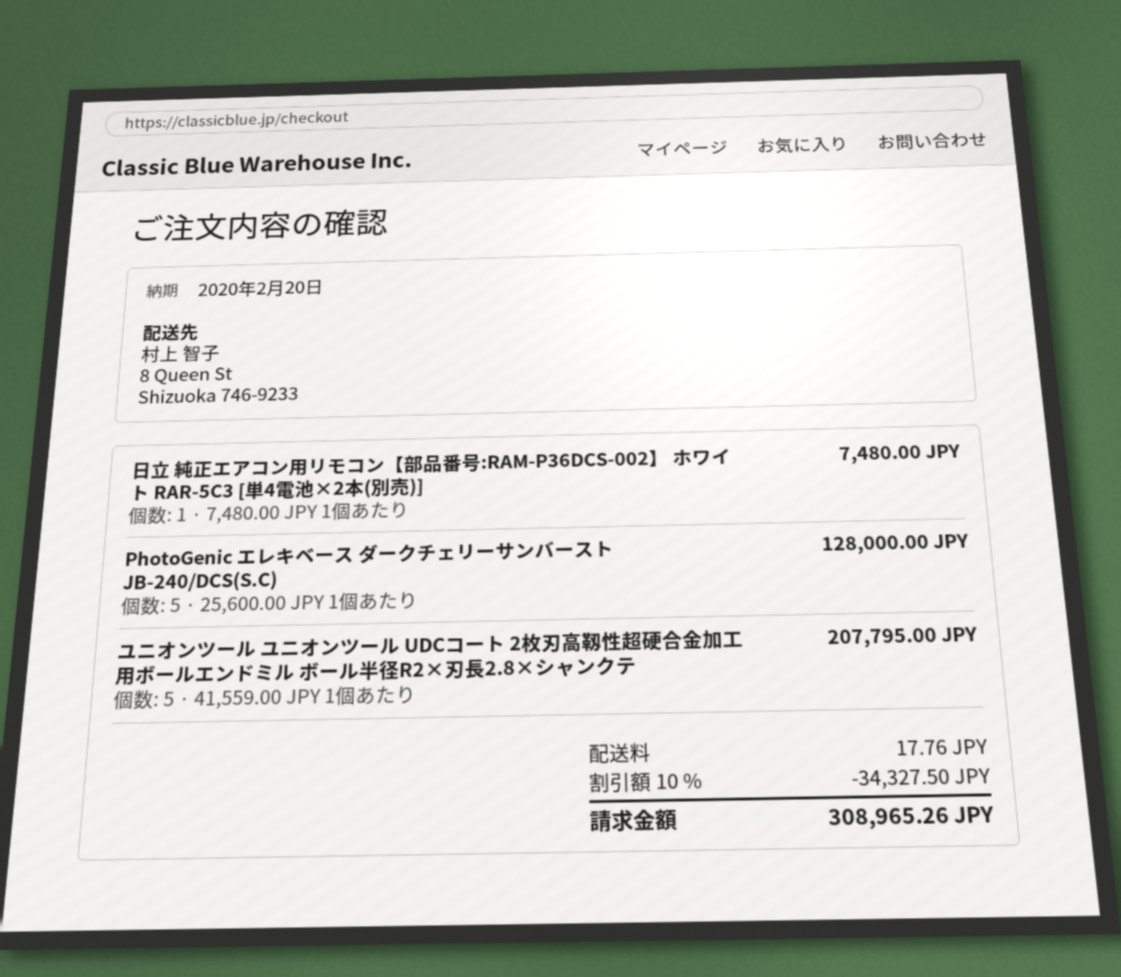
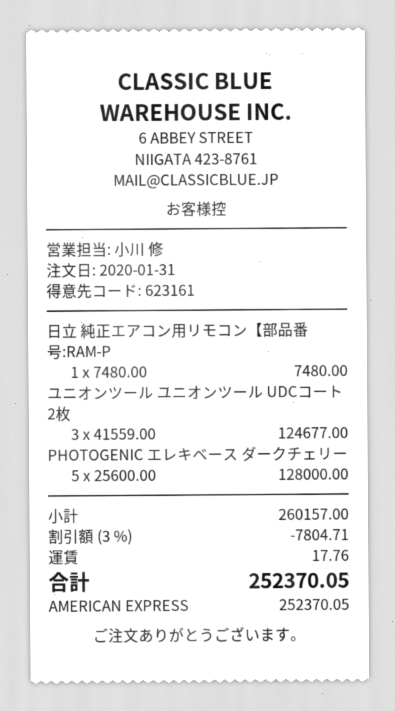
ユニオンツール ユニオンツール UDCコート 2枚刃高靱性超硬合金加工用ボールエンドミル ボール半径R2×刃長2.8×シャンクテ: 5 x 41559.00 = 207795.00 -> 3 x 41559.00 = 124677.00
discount: 10% = 34327.50 -> 3% = 7804.71
total: 308965.26 -> 252370.05

